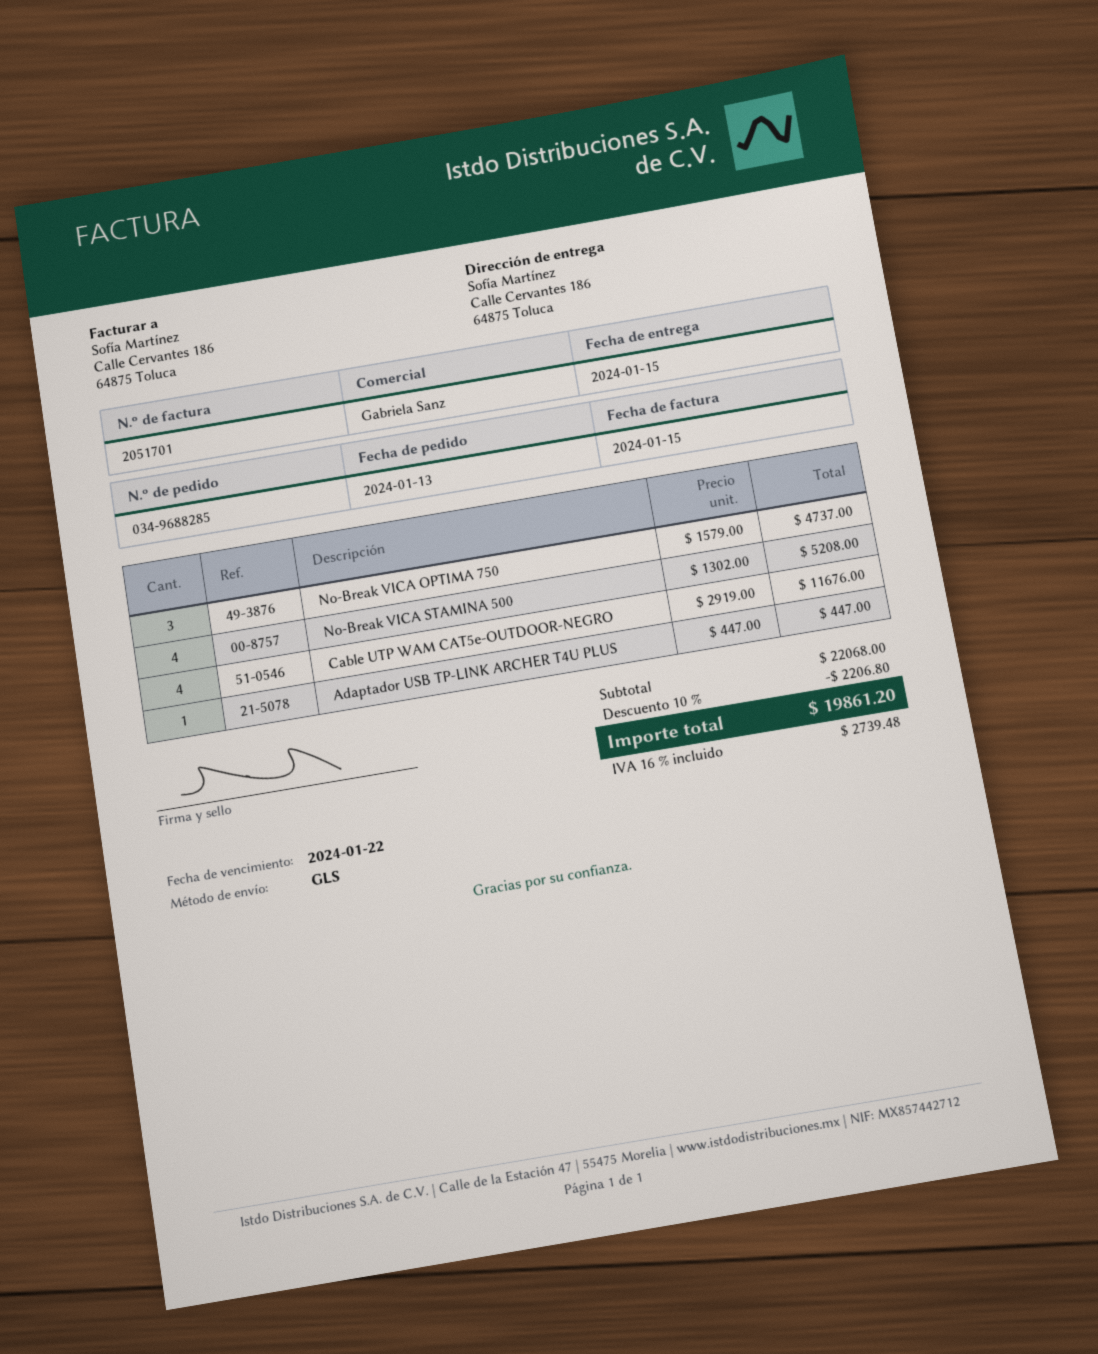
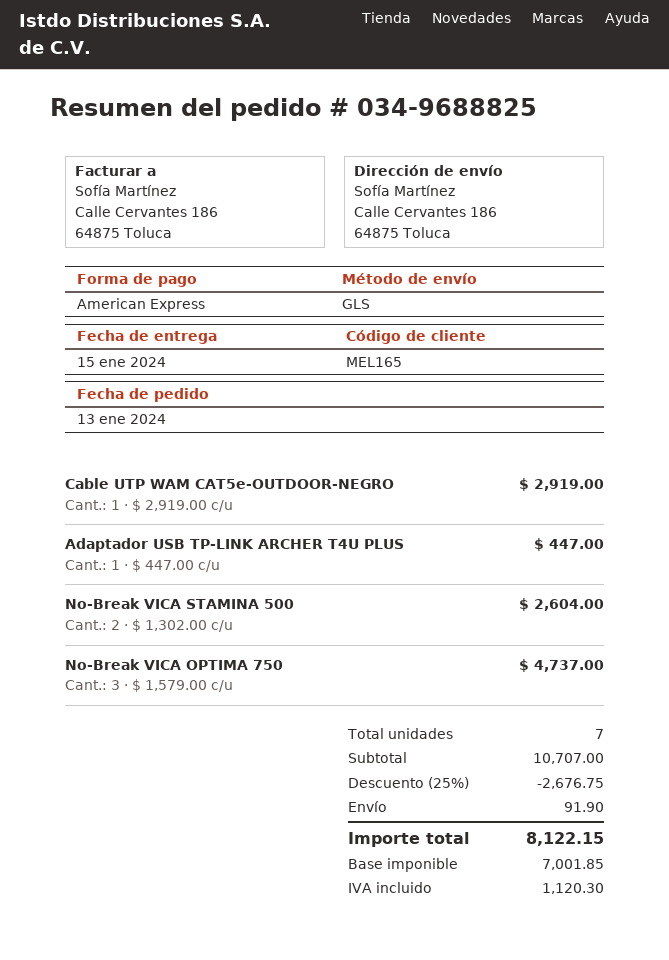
order number: 034-9688285 -> 034-9688825
No-Break VICA STAMINA 500: 4 x 1302.00 = 5208.00 -> 2 x 1302.00 = 2604.00
Cable UTP WAM CAT5e-OUTDOOR-NEGRO: 4 x 2919.00 = 11676.00 -> 1 x 2919.00 = 2919.00
subtotal: 22068.00 -> 10707.00
discount: 10% = 2206.80 -> 25% = 2676.75
shipping: none -> 91.90
tax: 2739.48 -> 1120.30
total: 19861.20 -> 8122.15

